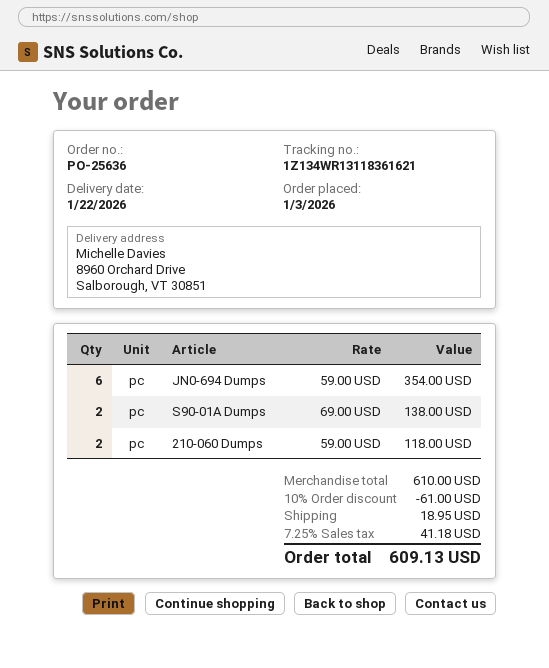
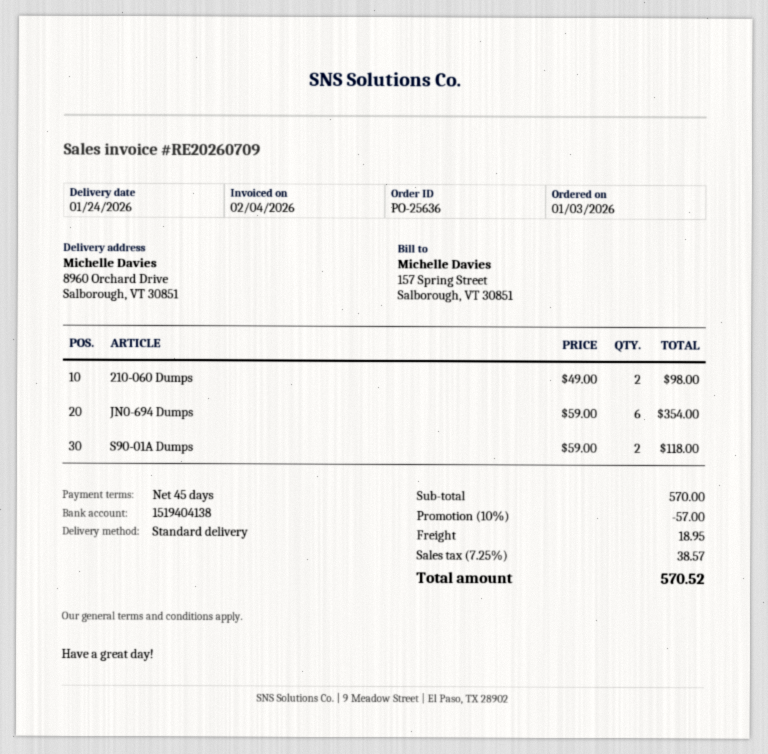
delivery date: 2026-01-22 -> 2026-01-24
S90-01A Dumps: 2 x 69.00 = 138.00 -> 2 x 59.00 = 118.00
210-060 Dumps: 2 x 59.00 = 118.00 -> 2 x 49.00 = 98.00
subtotal: 610.00 -> 570.00
discount: 10% = 61.00 -> 10% = 57.00
tax: 7.25% = 41.18 -> 7.25% = 38.57
total: 609.13 -> 570.52

